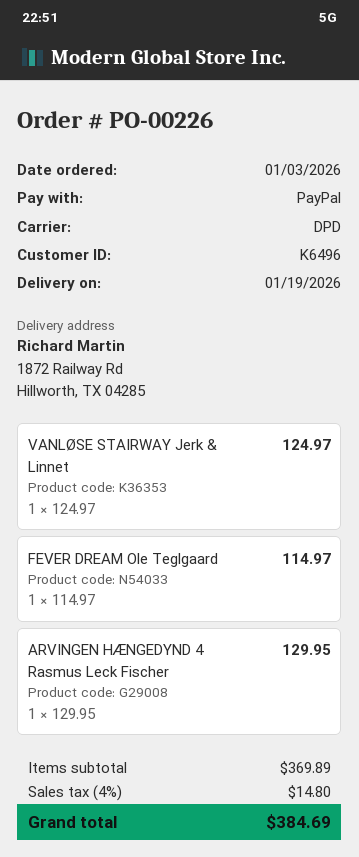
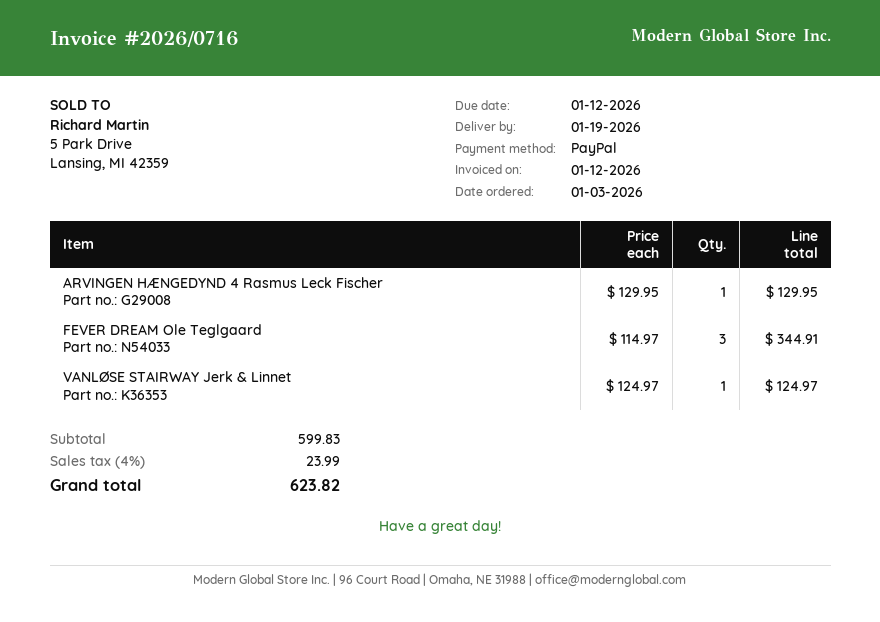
FEVER DREAM Ole Teglgaard: 1 x 114.97 = 114.97 -> 3 x 114.97 = 344.91
subtotal: 369.89 -> 599.83
tax: 4% = 14.80 -> 4% = 23.99
total: 384.69 -> 623.82

